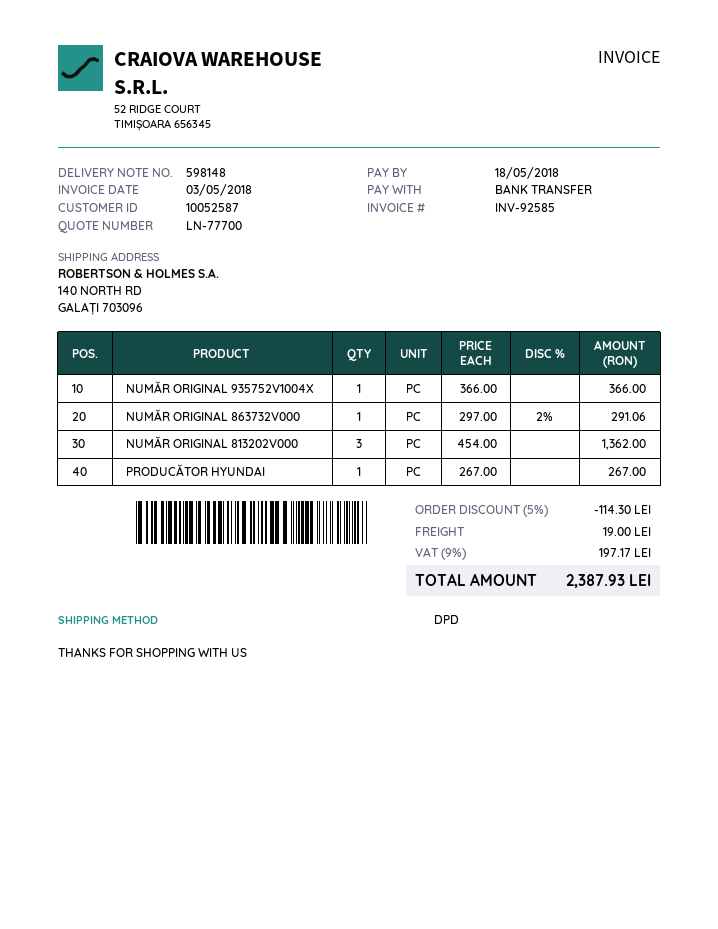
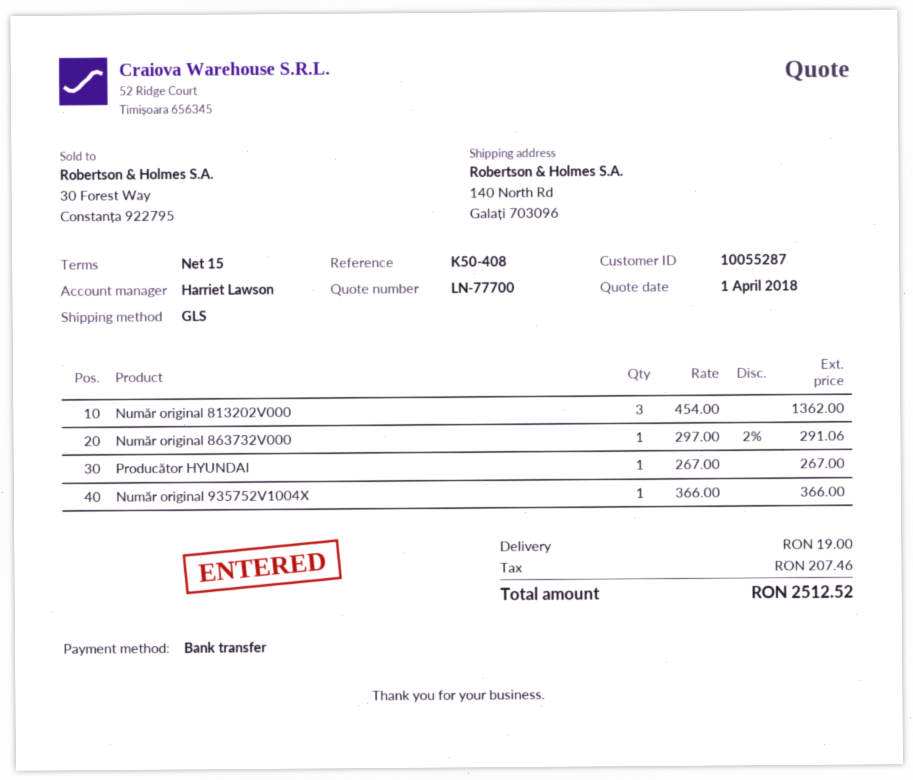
customer number: 10052587 -> 10055287
shipping method: DPD -> GLS
discount: 5% = 114.30 -> none
tax: 197.17 -> 207.46
total: 2387.93 -> 2512.52

